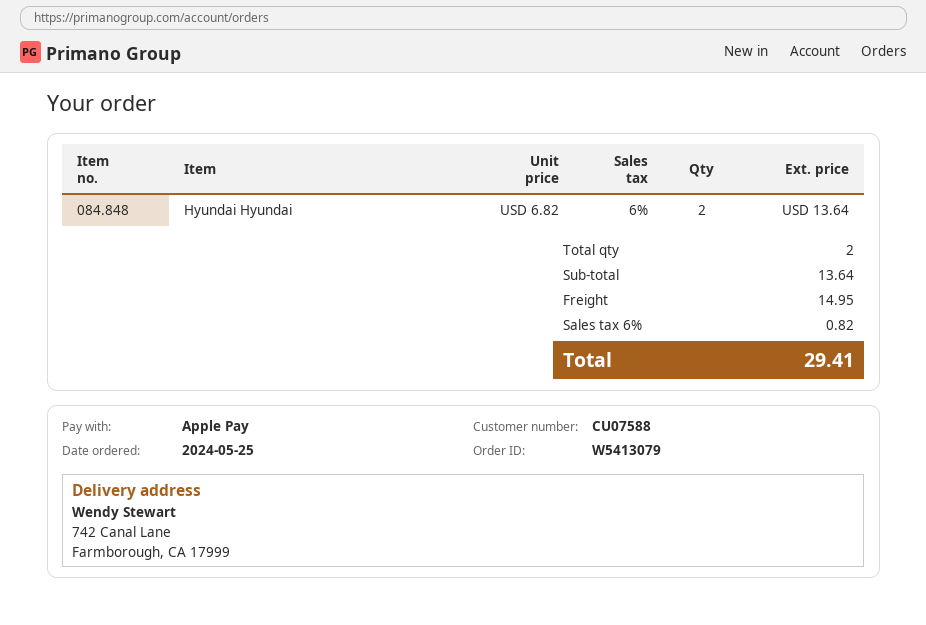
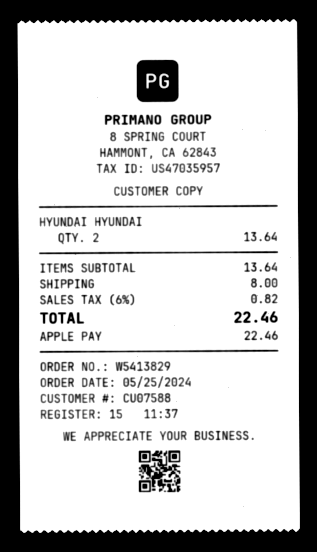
order number: W5413079 -> W5413829
shipping: 14.95 -> 8.00
total: 29.41 -> 22.46

